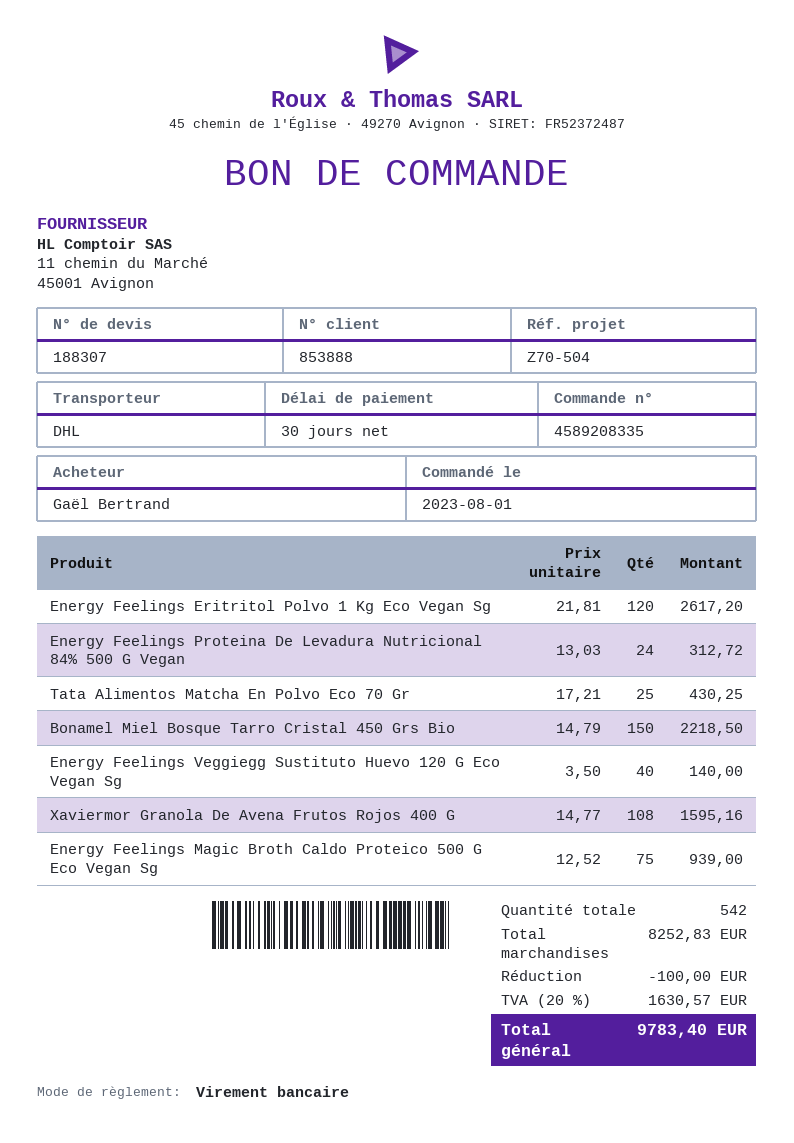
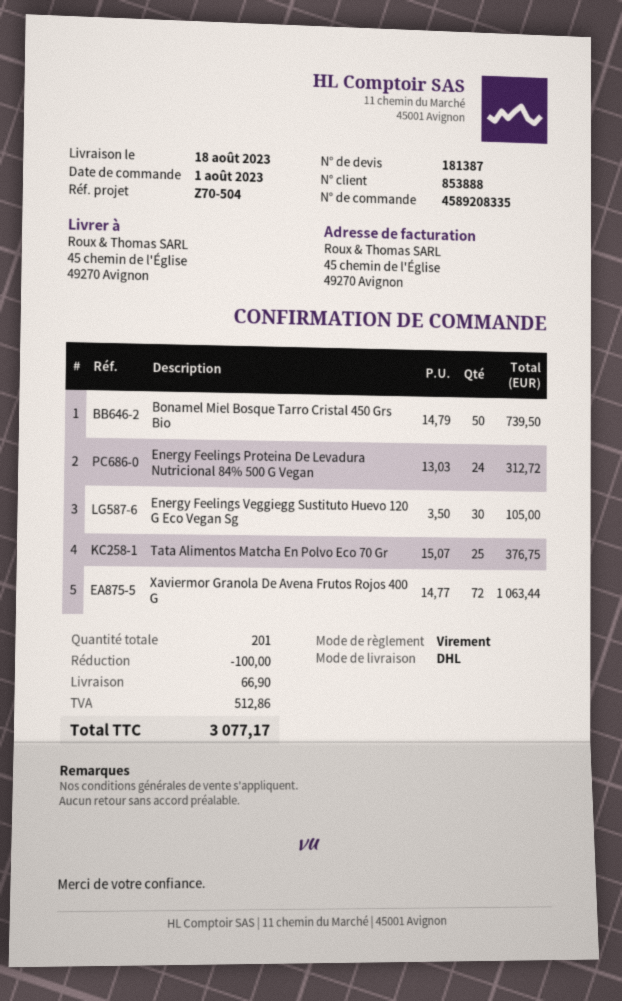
quote number: 188307 -> 181387
Energy Feelings Eritritol Polvo 1 Kg Eco Vegan Sg: 120 x 21.81 = 2617.20 -> none
Tata Alimentos Matcha En Polvo Eco 70 Gr: 25 x 17.21 = 430.25 -> 25 x 15.07 = 376.75
Bonamel Miel Bosque Tarro Cristal 450 Grs Bio: 150 x 14.79 = 2218.50 -> 50 x 14.79 = 739.50
Energy Feelings Veggiegg Sustituto Huevo 120 G Eco Vegan Sg: 40 x 3.50 = 140.00 -> 30 x 3.50 = 105.00
Xaviermor Granola De Avena Frutos Rojos 400 G: 108 x 14.77 = 1595.16 -> 72 x 14.77 = 1063.44
Energy Feelings Magic Broth Caldo Proteico 500 G Eco Vegan Sg: 75 x 12.52 = 939.00 -> none
total quantity: 542 -> 201
shipping: none -> 66.90
tax: 1630.57 -> 512.86
total: 9783.40 -> 3077.17

